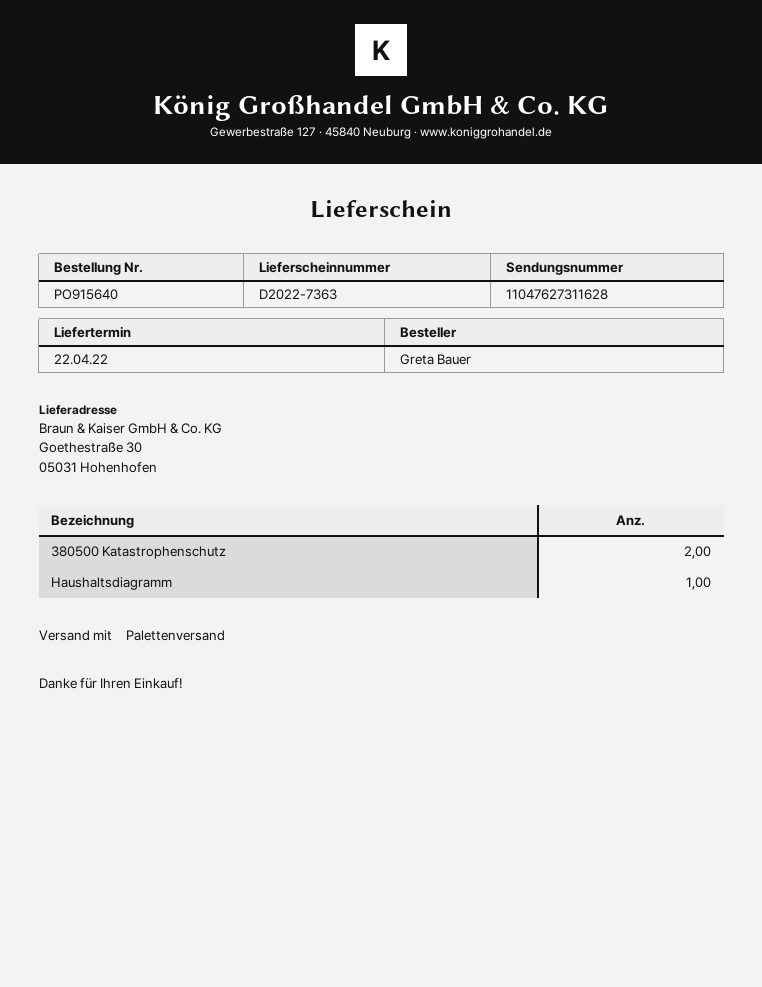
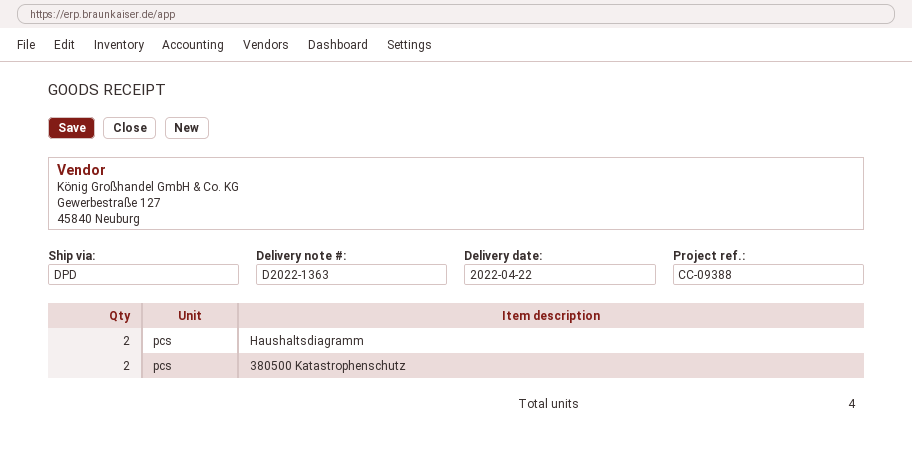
delivery note number: D2022-7363 -> D2022-1363
shipping method: pallet freight -> DPD
Haushaltsdiagramm: 1 -> 2

